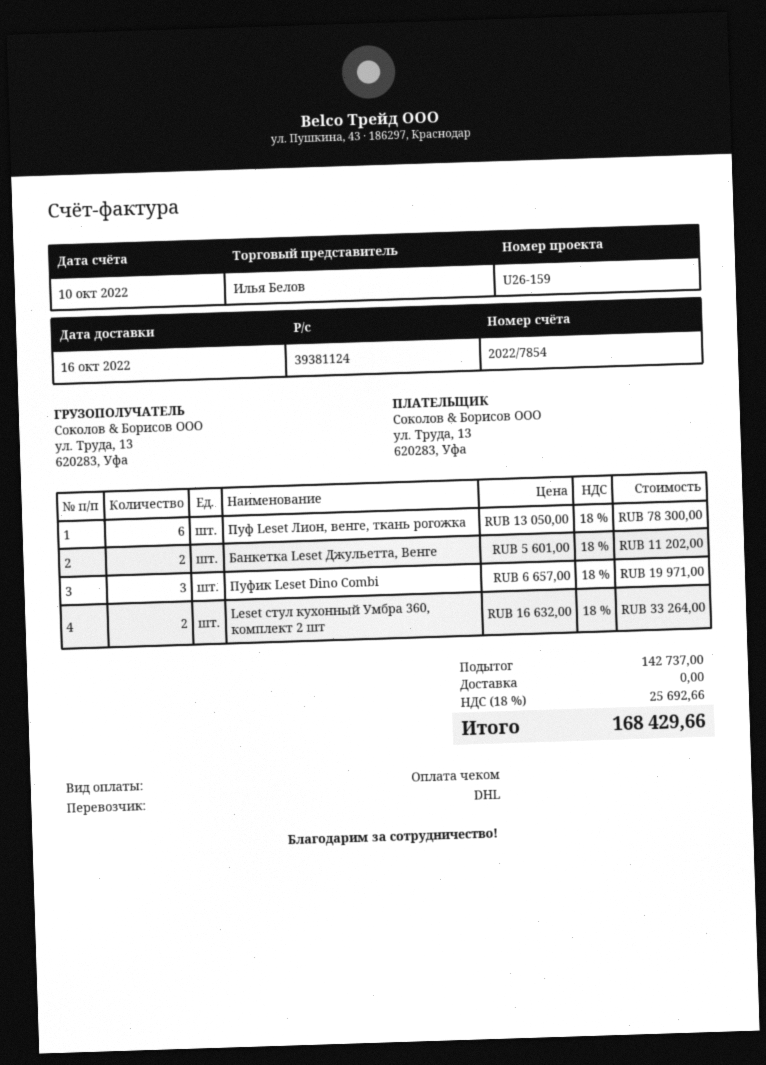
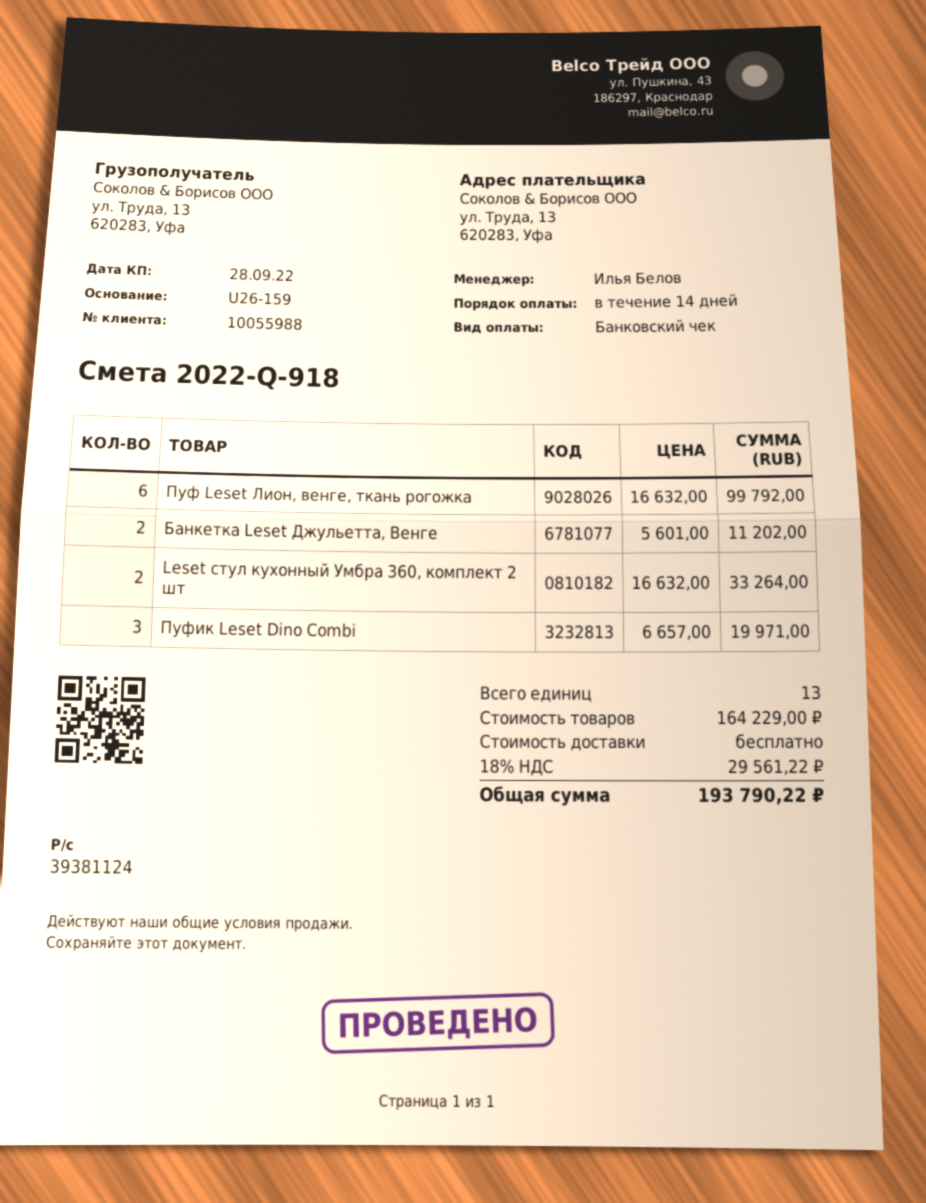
Пуф Leset Лион, венге, ткань рогожка: 6 x 13050.00 = 78300.00 -> 6 x 16632.00 = 99792.00
subtotal: 142737.00 -> 164229.00
tax: 18% = 25692.66 -> 18% = 29561.22
total: 168429.66 -> 193790.22

